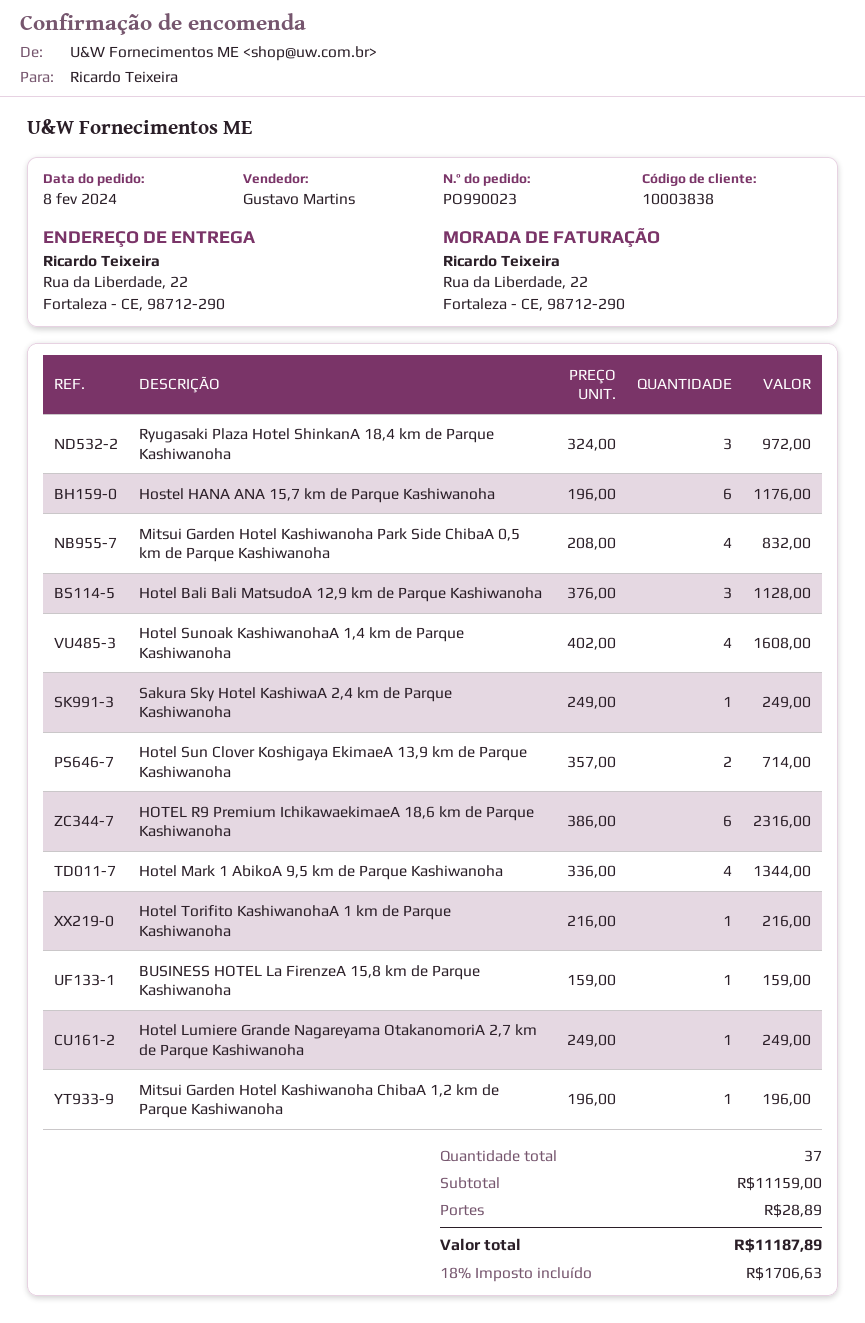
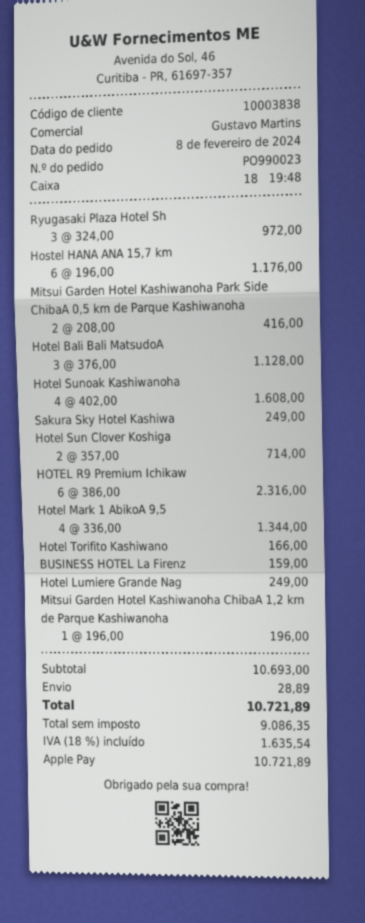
Mitsui Garden Hotel Kashiwanoha Park Side ChibaA 0,5 km de Parque Kashiwanoha: 4 x 208.00 = 832.00 -> 2 x 208.00 = 416.00
Hotel Torifito KashiwanohaA 1 km de Parque Kashiwanoha: 1 x 216.00 = 216.00 -> 1 x 166.00 = 166.00
subtotal: 11159.00 -> 10693.00
tax: 18% = 1706.63 -> 18% = 1635.54
total: 11187.89 -> 10721.89

